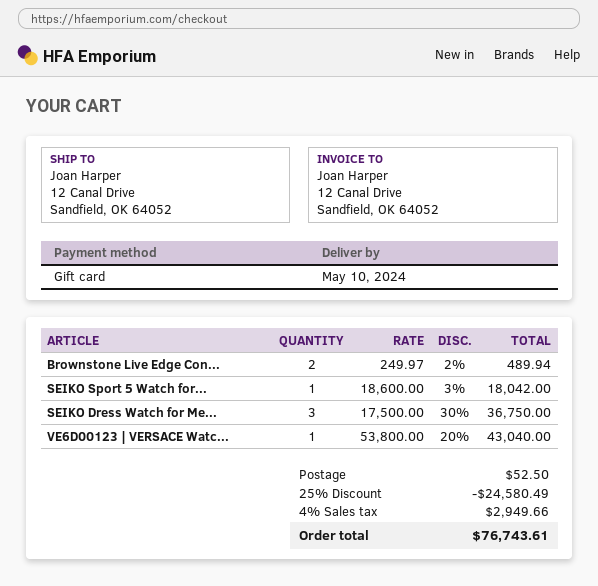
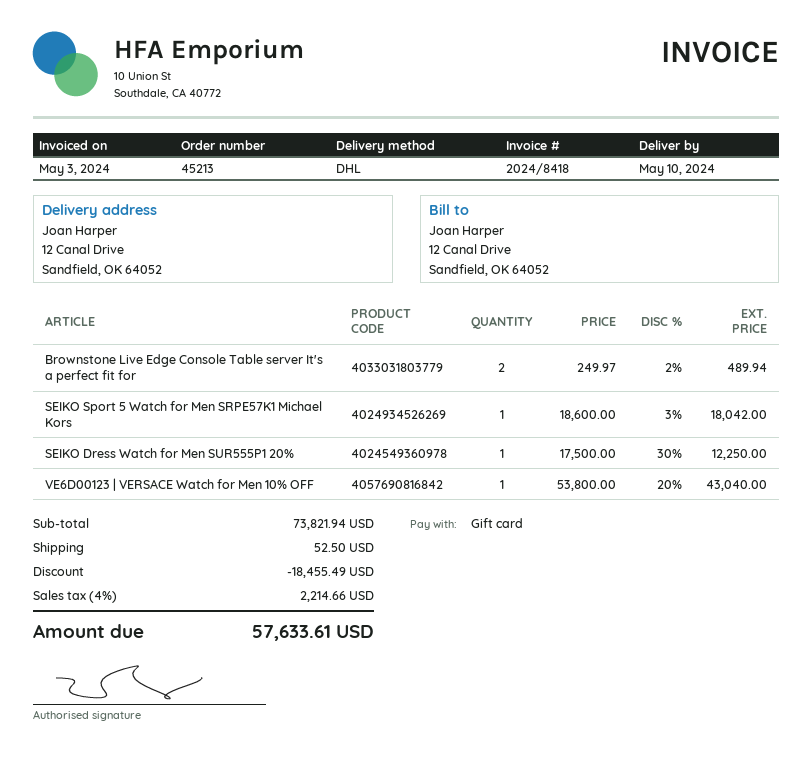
SEIKO Dress Watch for Me...: 3 x 17500.00 - 30% = 36750.00 -> 1 x 17500.00 - 30% = 12250.00
discount: 24580.49 -> 18455.49
tax: 4% = 2949.66 -> 4% = 2214.66
total: 76743.61 -> 57633.61

